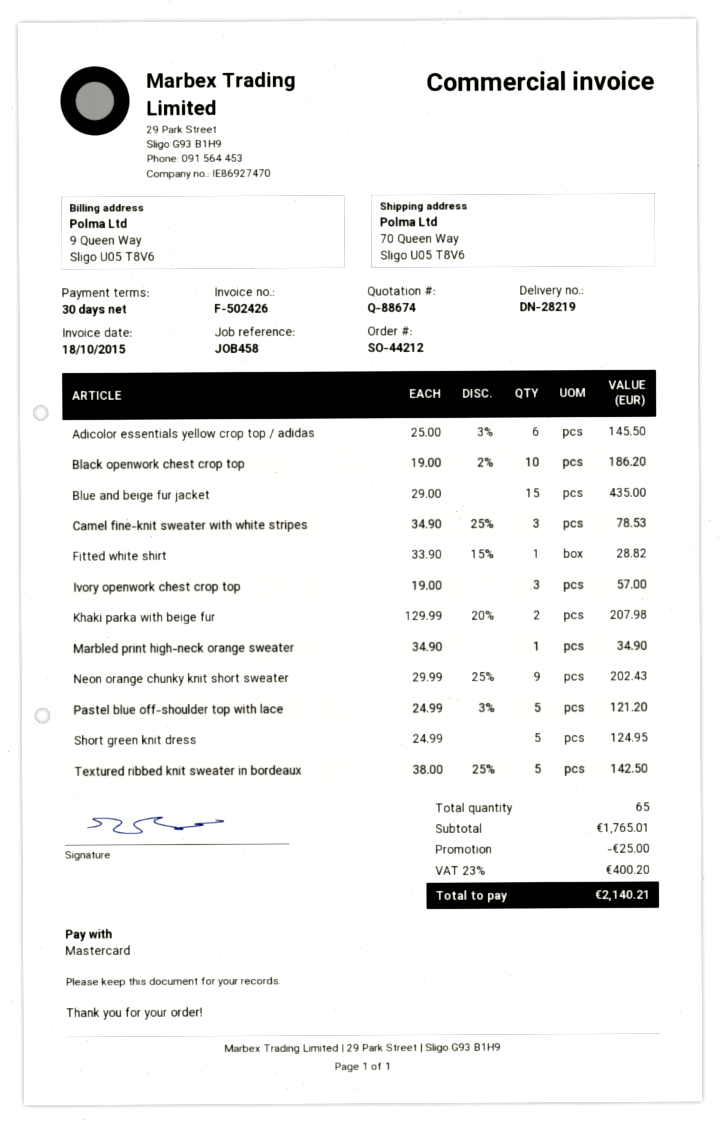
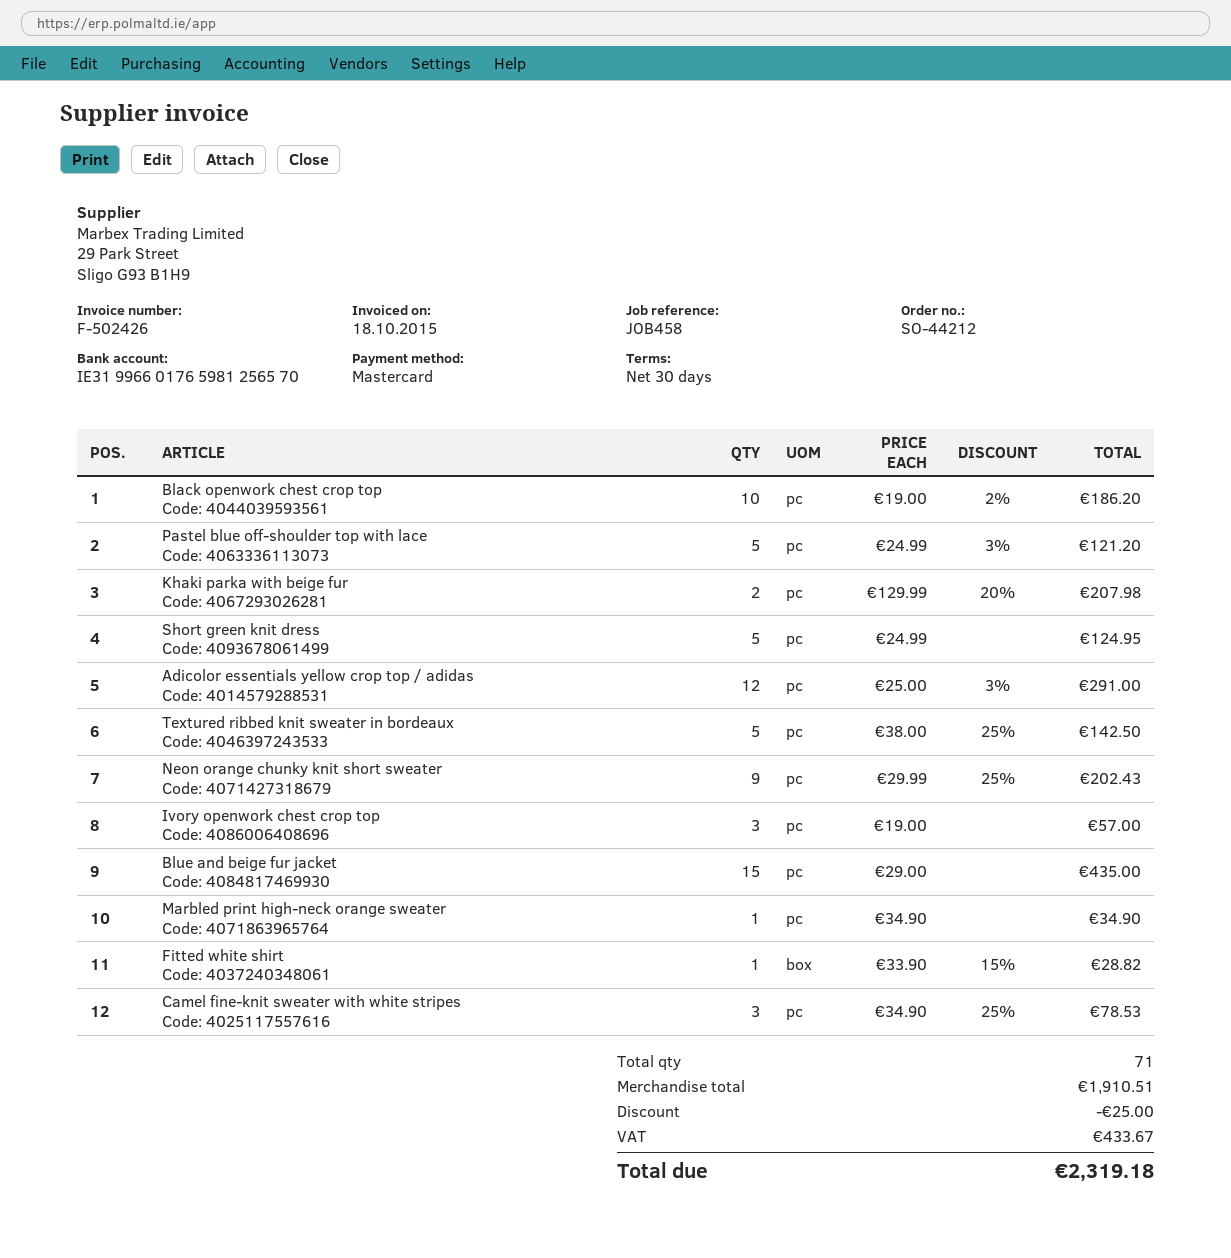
Adicolor essentials yellow crop top / adidas: 6 x 25.00 - 3% = 145.50 -> 12 x 25.00 - 3% = 291.00
total quantity: 65 -> 71
subtotal: 1765.01 -> 1910.51
tax: 400.20 -> 433.67
total: 2140.21 -> 2319.18

